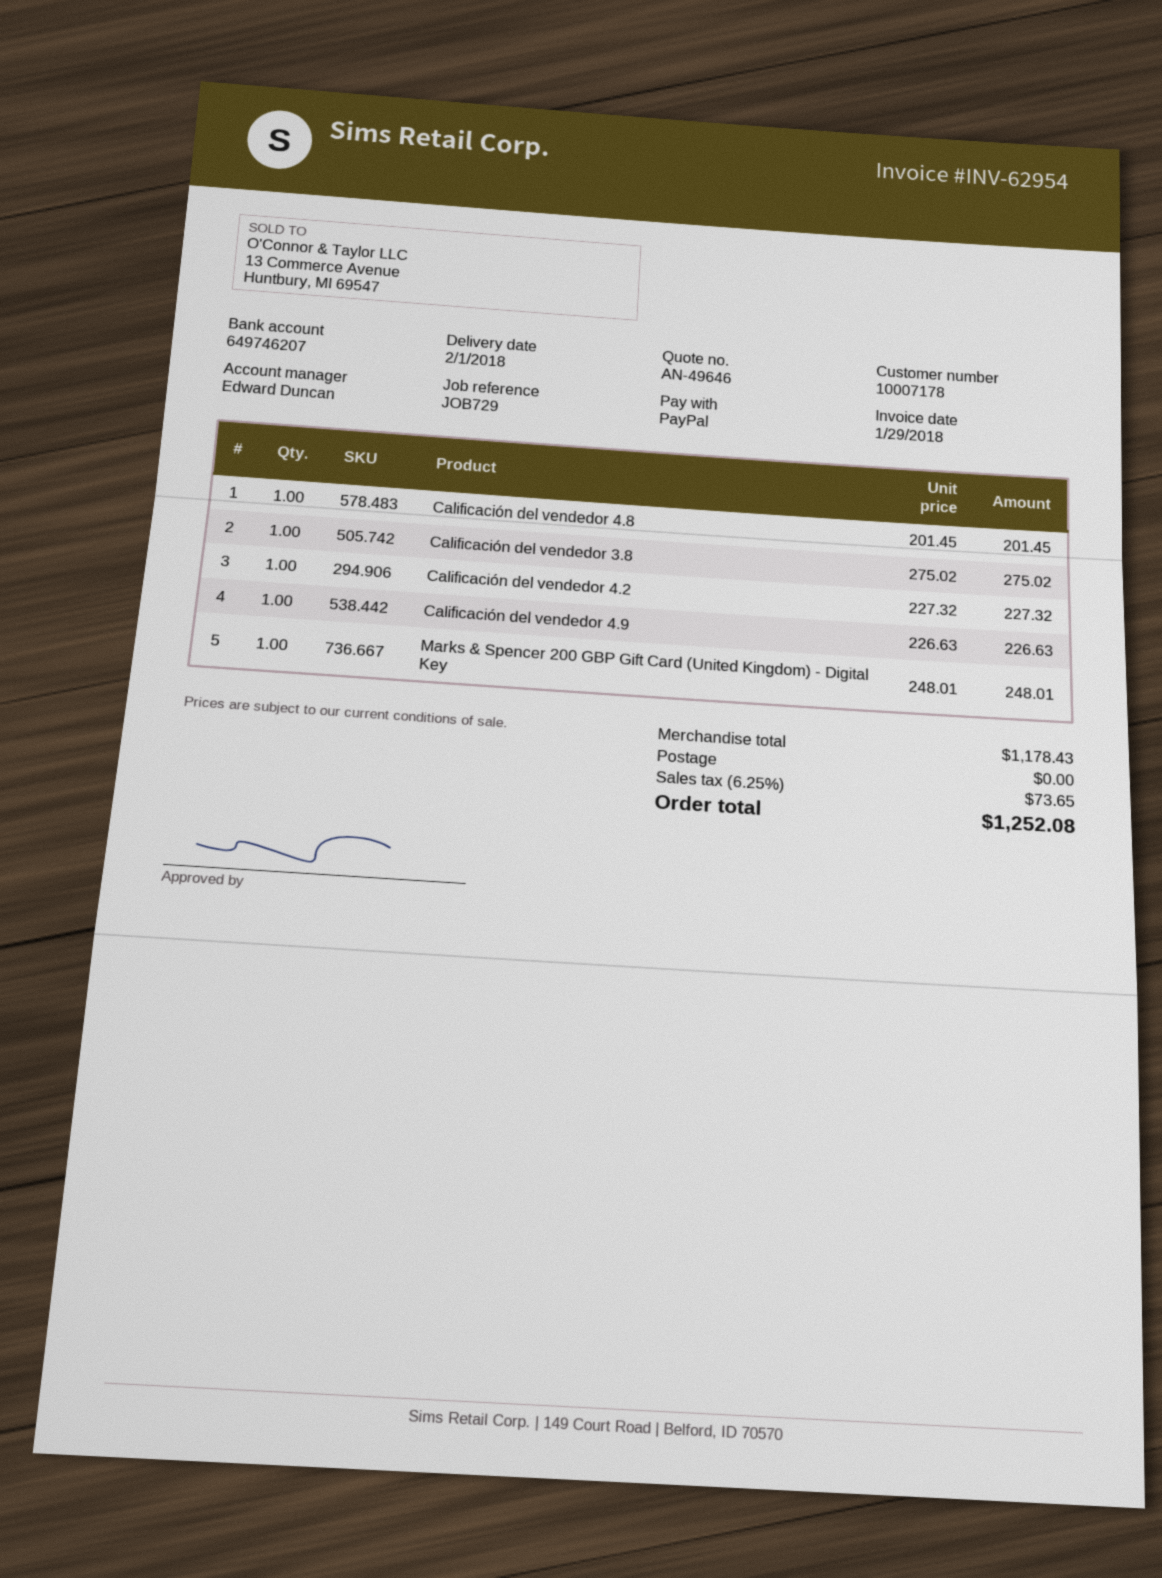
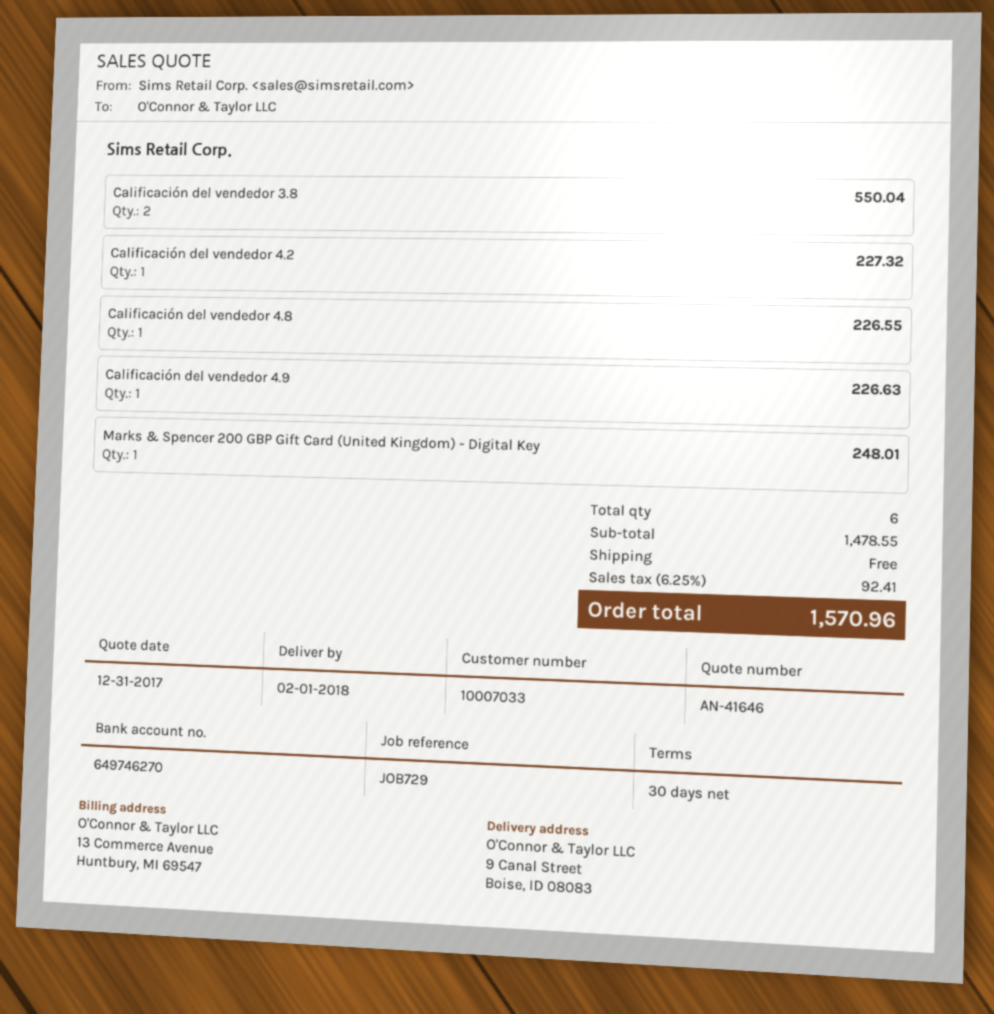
quote number: AN-49646 -> AN-41646
customer number: 10007178 -> 10007033
bank account: 649746207 -> 649746270
Calificación del vendedor 4.8: 1 for 201.45 -> 1 for 226.55
Calificación del vendedor 3.8: 1 for 275.02 -> 2 for 550.04
subtotal: 1178.43 -> 1478.55
tax: 6.25% = 73.65 -> 6.25% = 92.41
total: 1252.08 -> 1570.96

